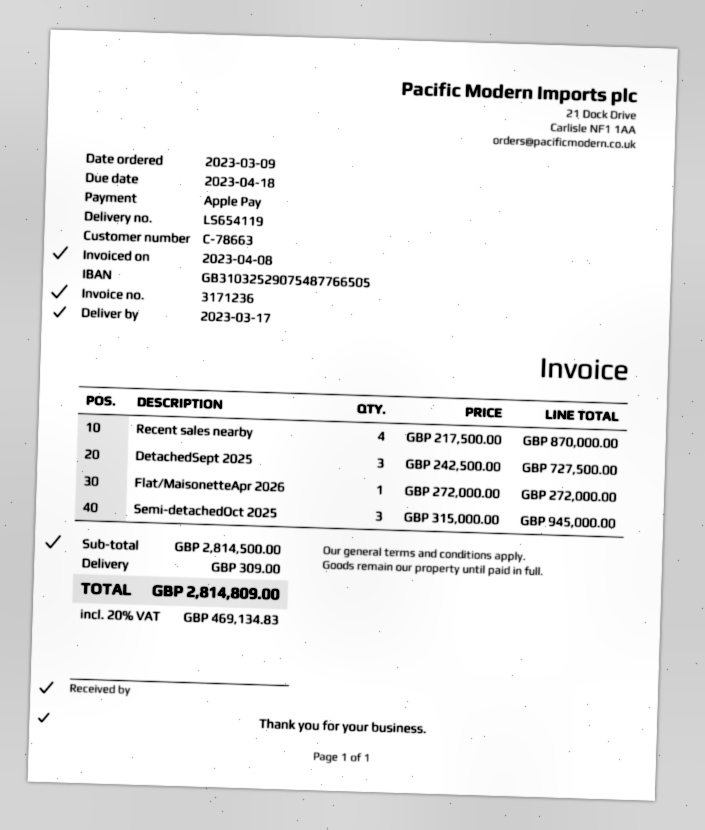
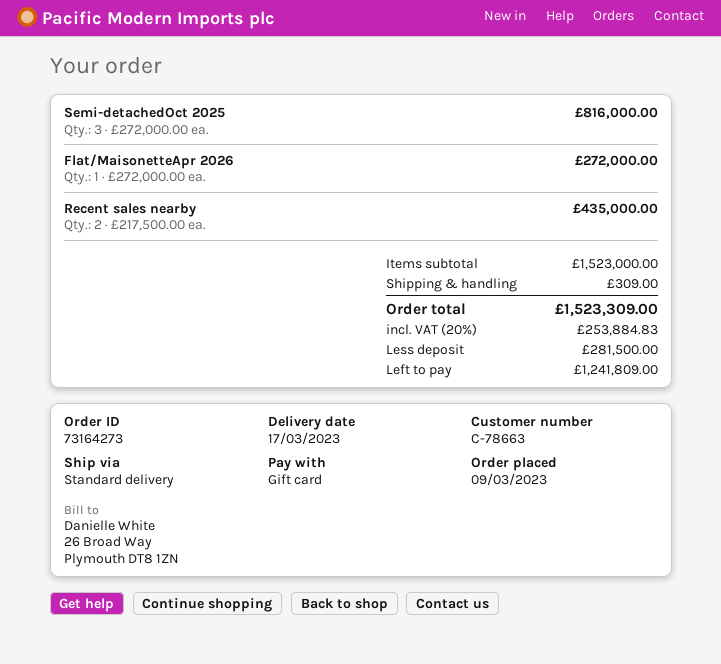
payment method: Apple Pay -> gift card
Recent sales nearby: 4 x 217500.00 = 870000.00 -> 2 x 217500.00 = 435000.00
DetachedSept 2025: 3 x 242500.00 = 727500.00 -> none
Semi-detachedOct 2025: 3 x 315000.00 = 945000.00 -> 3 x 272000.00 = 816000.00
subtotal: 2814500.00 -> 1523000.00
tax: 20% = 469134.83 -> 20% = 253884.83
total: 2814809.00 -> 1523309.00

